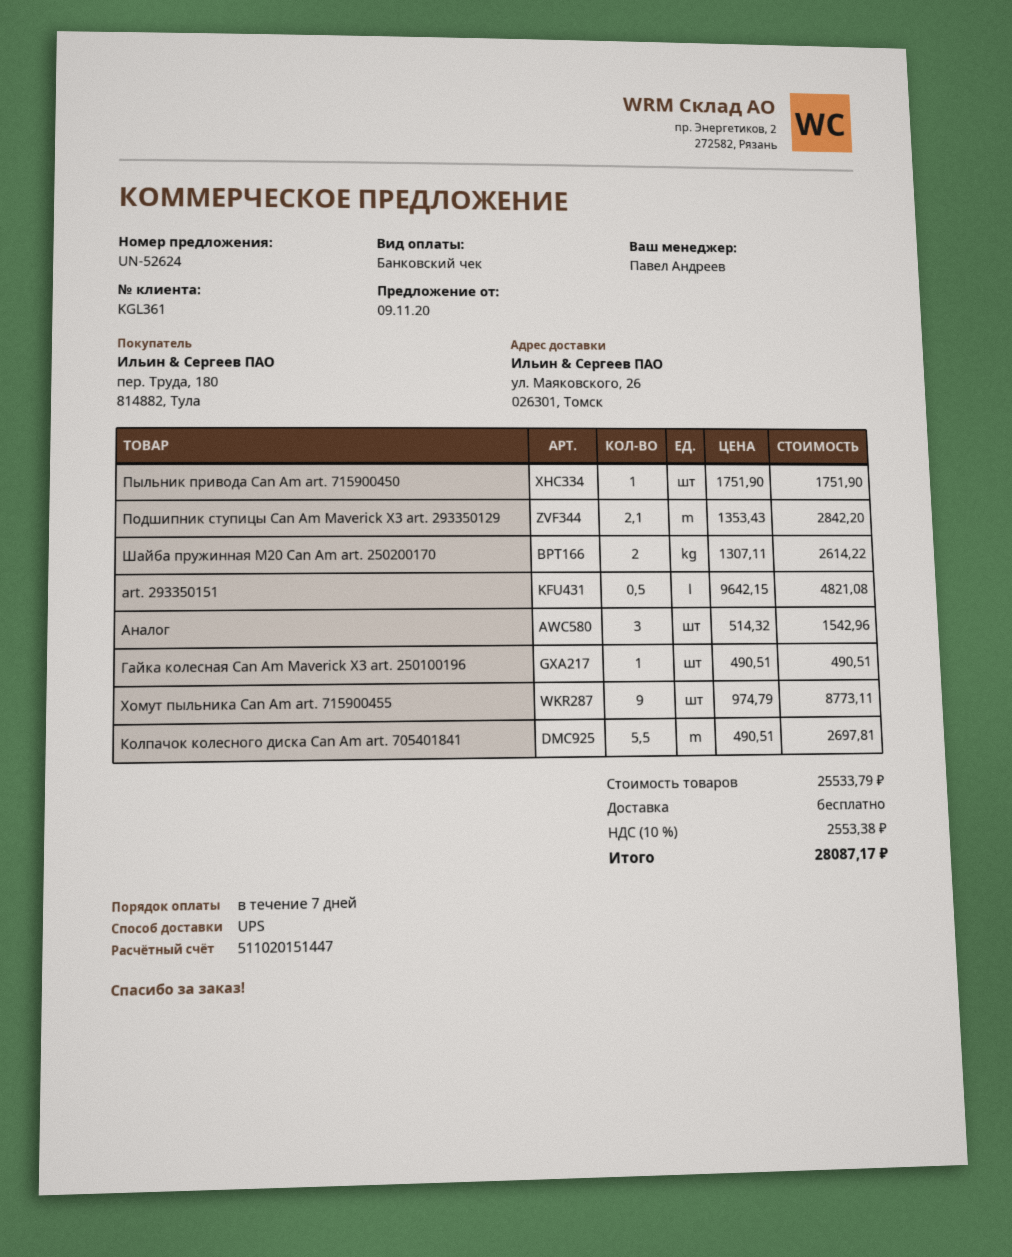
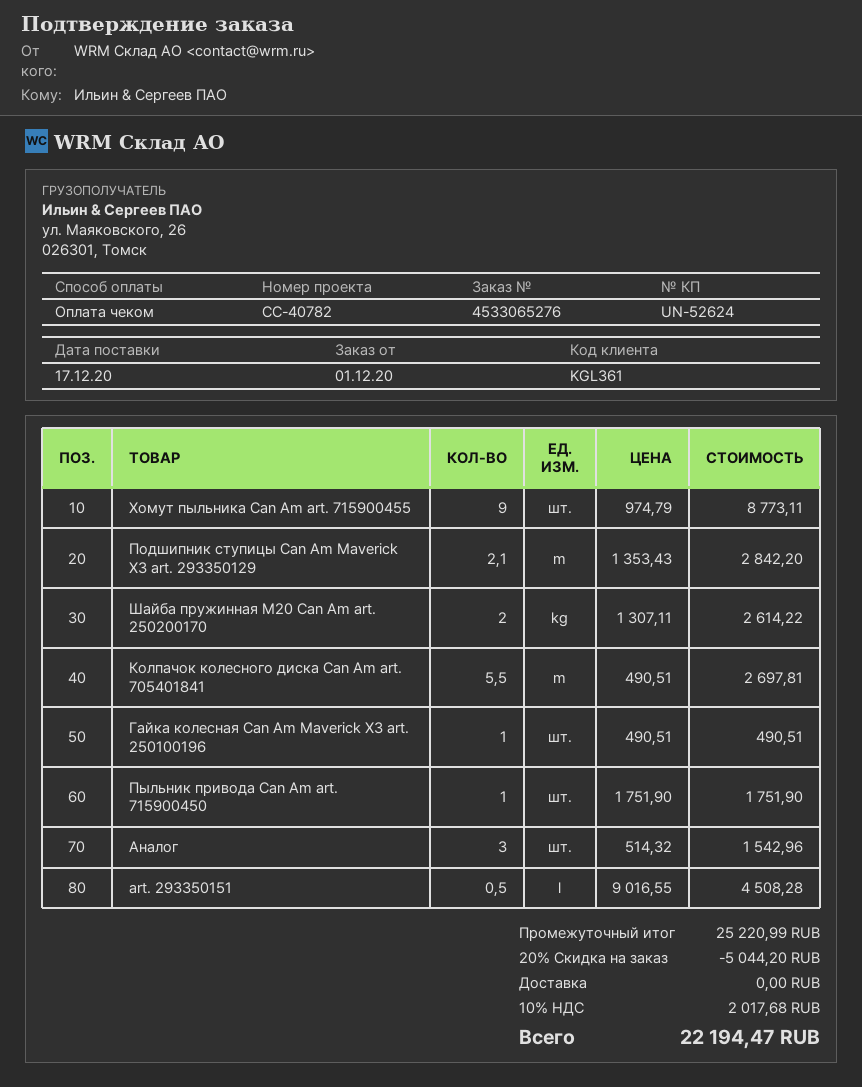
art. 293350151: 0.5 x 9642.15 = 4821.08 -> 0.5 x 9016.55 = 4508.28
subtotal: 25533.79 -> 25220.99
discount: none -> 20% = 5044.20
tax: 10% = 2553.38 -> 10% = 2017.68
total: 28087.17 -> 22194.47

